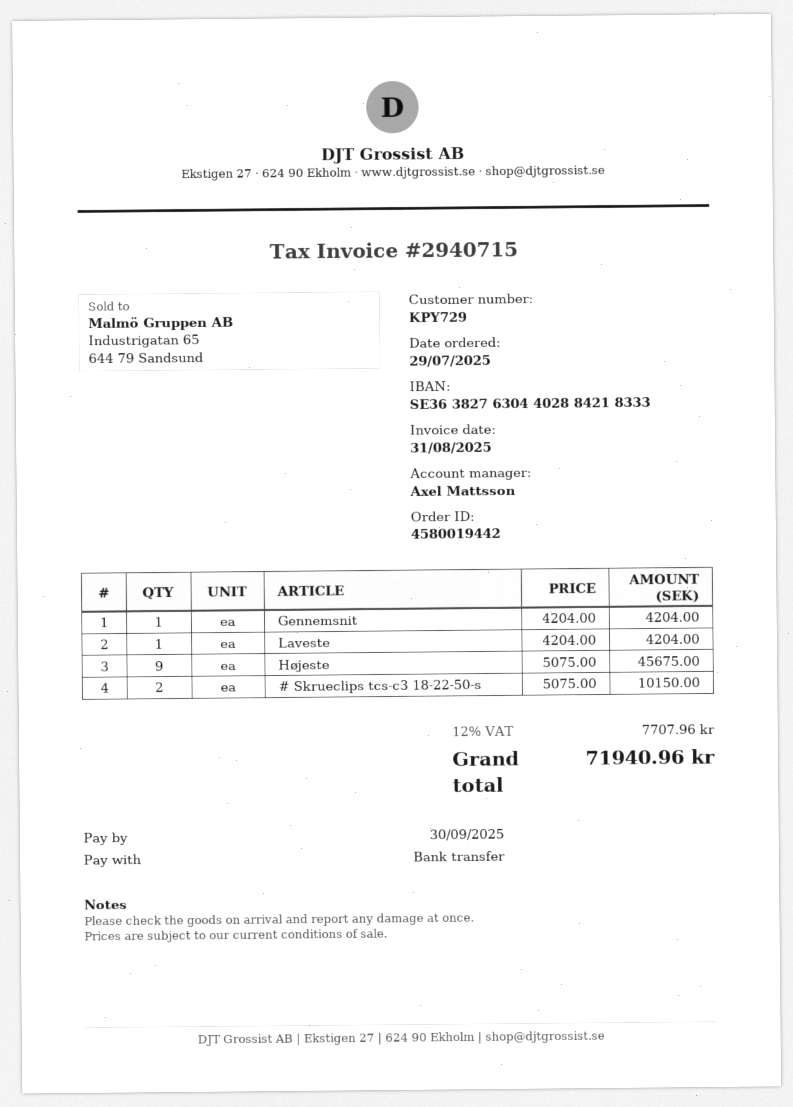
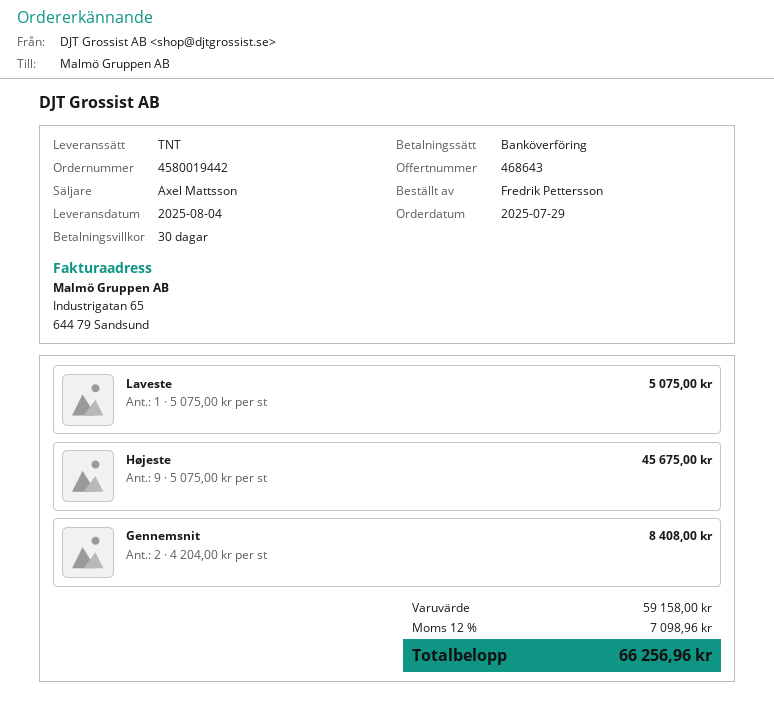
Gennemsnit: 1 x 4204.00 = 4204.00 -> 2 x 4204.00 = 8408.00
Laveste: 1 x 4204.00 = 4204.00 -> 1 x 5075.00 = 5075.00
# Skrueclips tcs-c3 18-22-50-s: 2 x 5075.00 = 10150.00 -> none
tax: 12% = 7707.96 -> 12% = 7098.96
total: 71940.96 -> 66256.96

